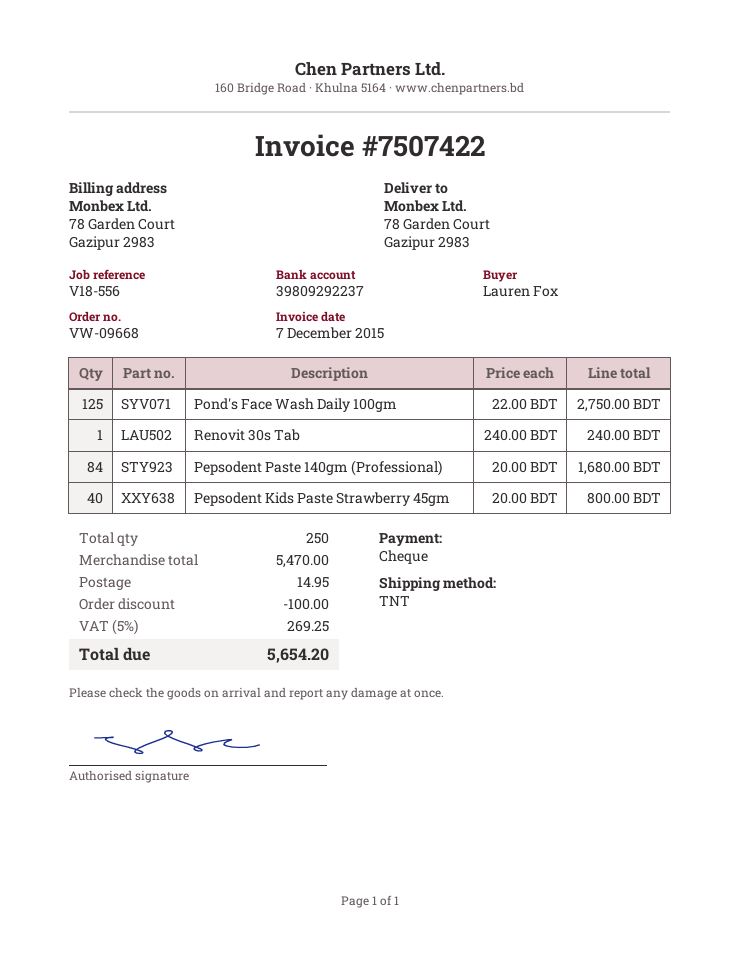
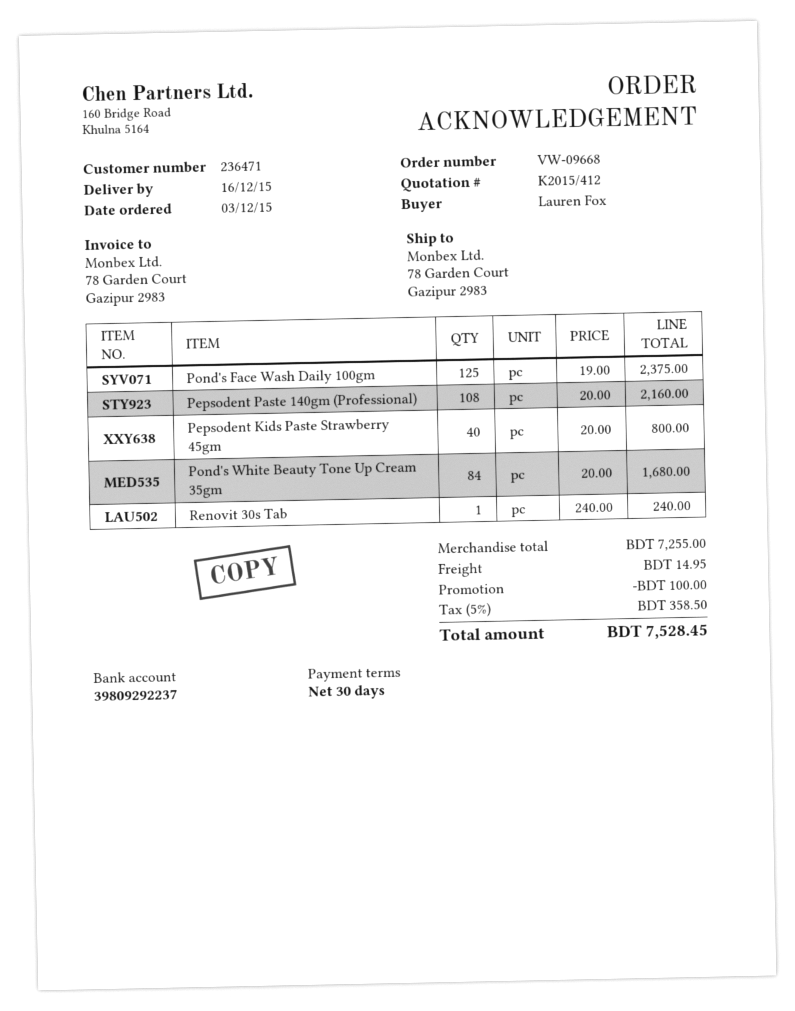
Pond's Face Wash Daily 100gm: 125 x 22.00 = 2750.00 -> 125 x 19.00 = 2375.00
Pepsodent Paste 140gm (Professional): 84 x 20.00 = 1680.00 -> 108 x 20.00 = 2160.00
Pond's White Beauty Tone Up Cream 35gm: none -> 84 x 20.00 = 1680.00
subtotal: 5470.00 -> 7255.00
tax: 5% = 269.25 -> 5% = 358.50
total: 5654.20 -> 7528.45

